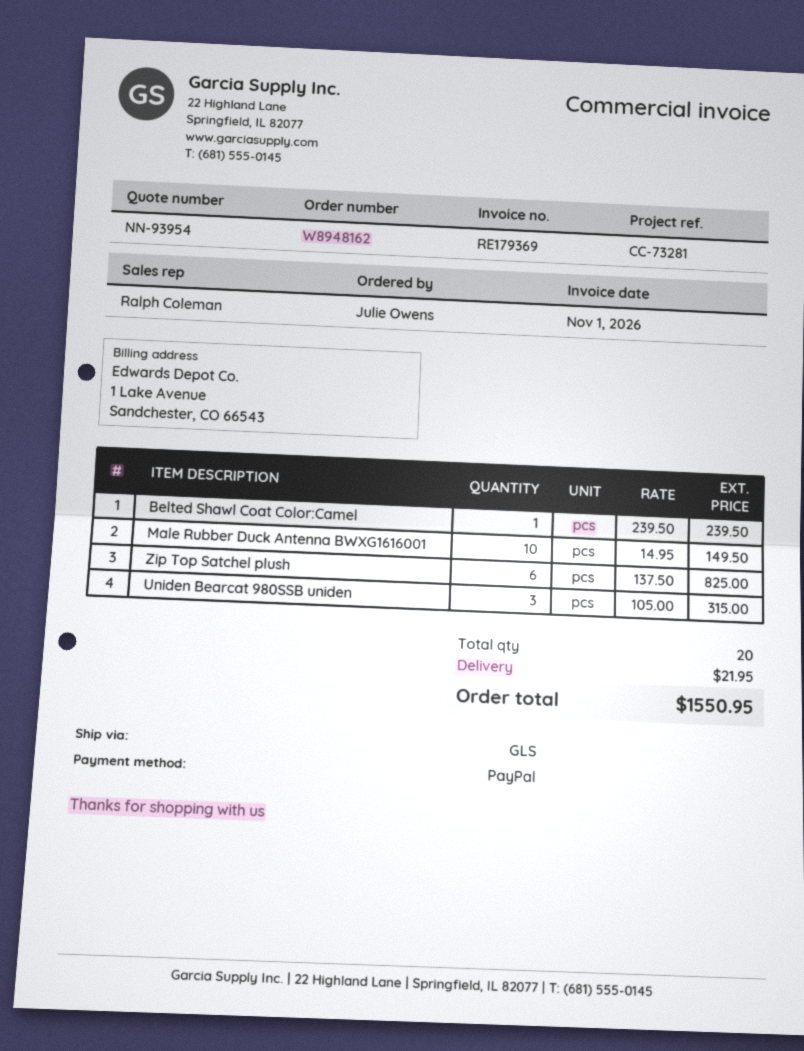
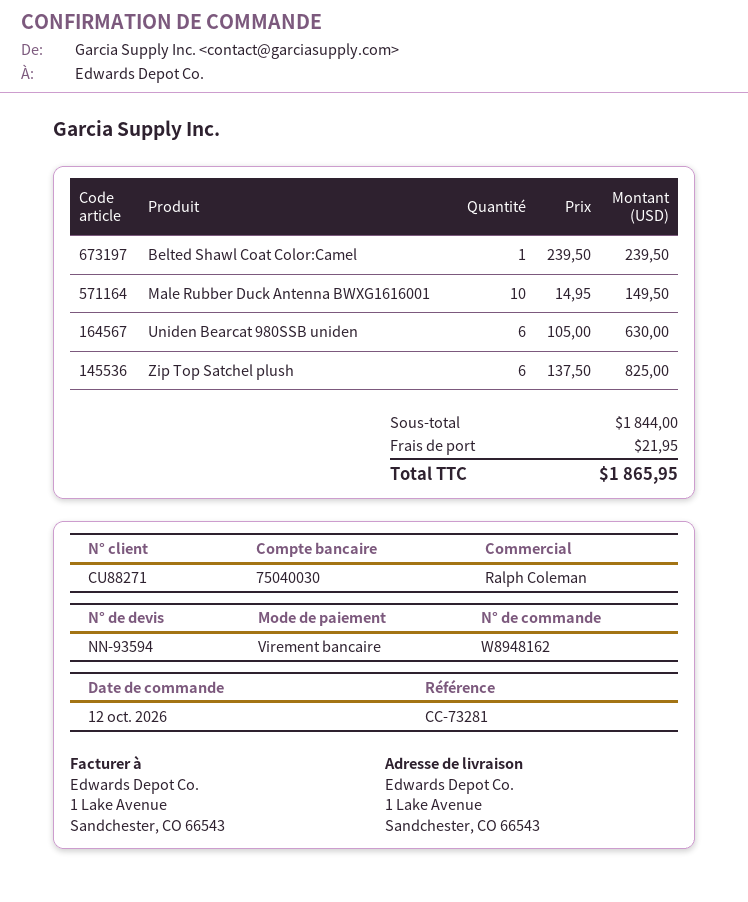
quote number: NN-93954 -> NN-93594
payment method: PayPal -> bank transfer
Uniden Bearcat 980SSB uniden: 3 x 105.00 = 315.00 -> 6 x 105.00 = 630.00
total: 1550.95 -> 1865.95

